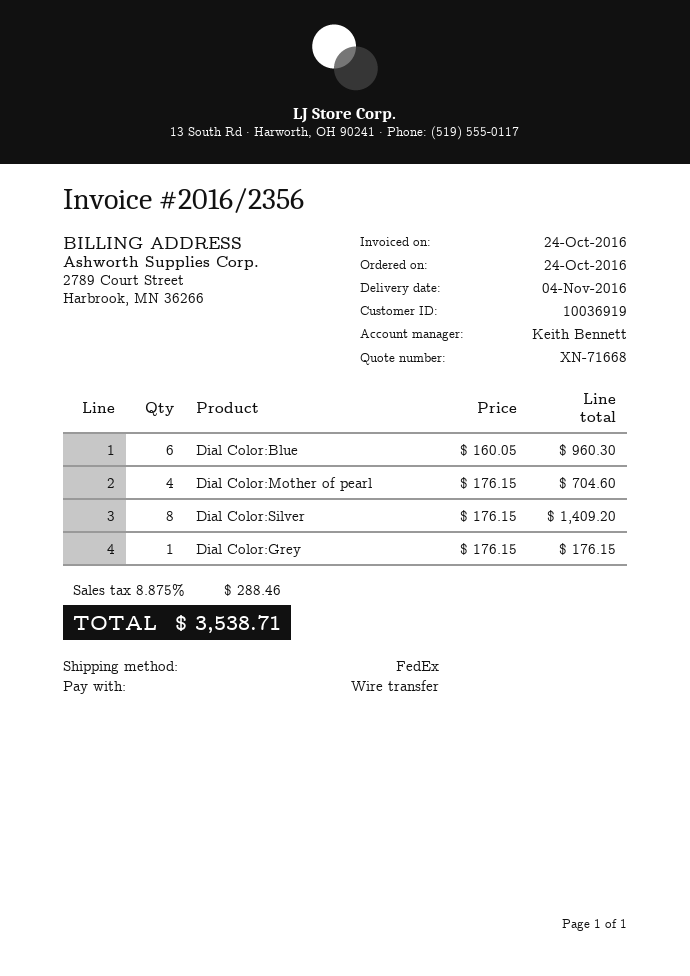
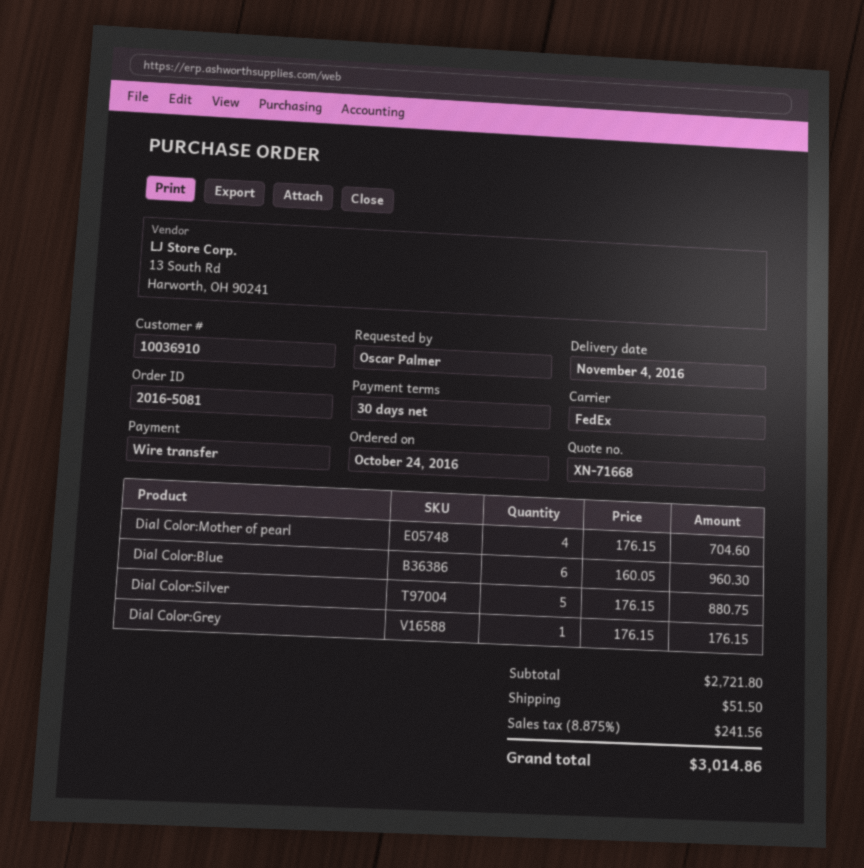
customer number: 10036919 -> 10036910
Dial Color:Silver: 8 x 176.15 = 1409.20 -> 5 x 176.15 = 880.75
shipping: none -> 51.50
tax: 8.875% = 288.46 -> 8.875% = 241.56
total: 3538.71 -> 3014.86

